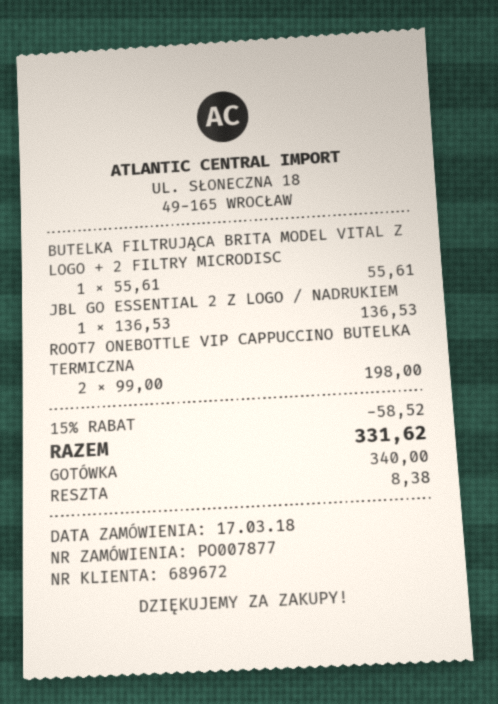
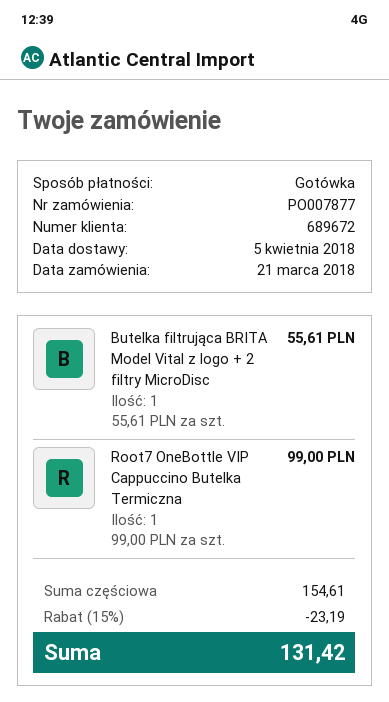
order date: 2018-03-17 -> 2018-03-21
JBL GO ESSENTIAL 2 Z LOGO / NADRUKIEM: 1 x 136.53 = 136.53 -> none
ROOT7 ONEBOTTLE VIP CAPPUCCINO BUTELKA TERMICZNA: 2 x 99.00 = 198.00 -> 1 x 99.00 = 99.00
discount: 15% = 58.52 -> 15% = 23.19
total: 331.62 -> 131.42

